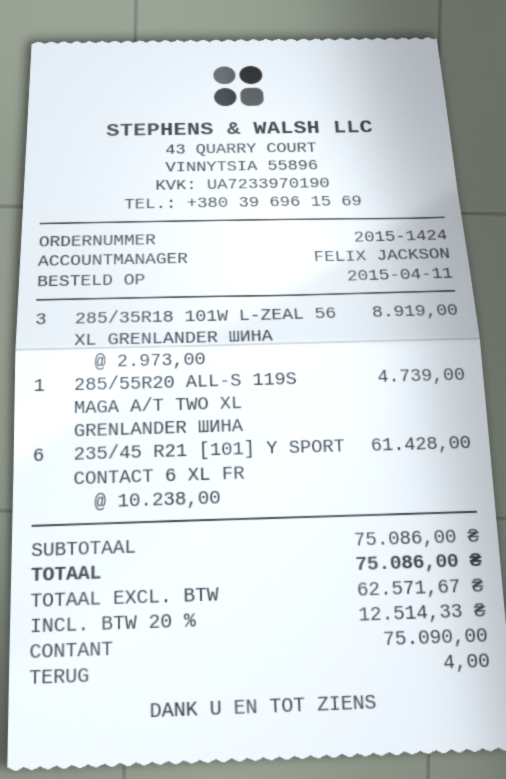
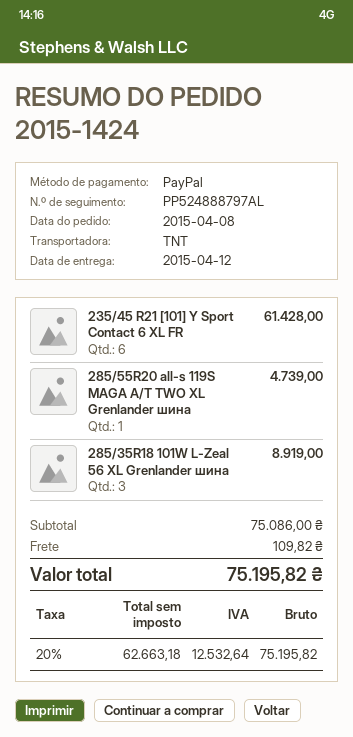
order date: 2015-04-11 -> 2015-04-08
payment method: cash -> PayPal
shipping: none -> 109.82
net: 62571.67 -> 62663.18
tax: 20% = 12514.33 -> 20% = 12532.64
total: 75086.00 -> 75195.82

